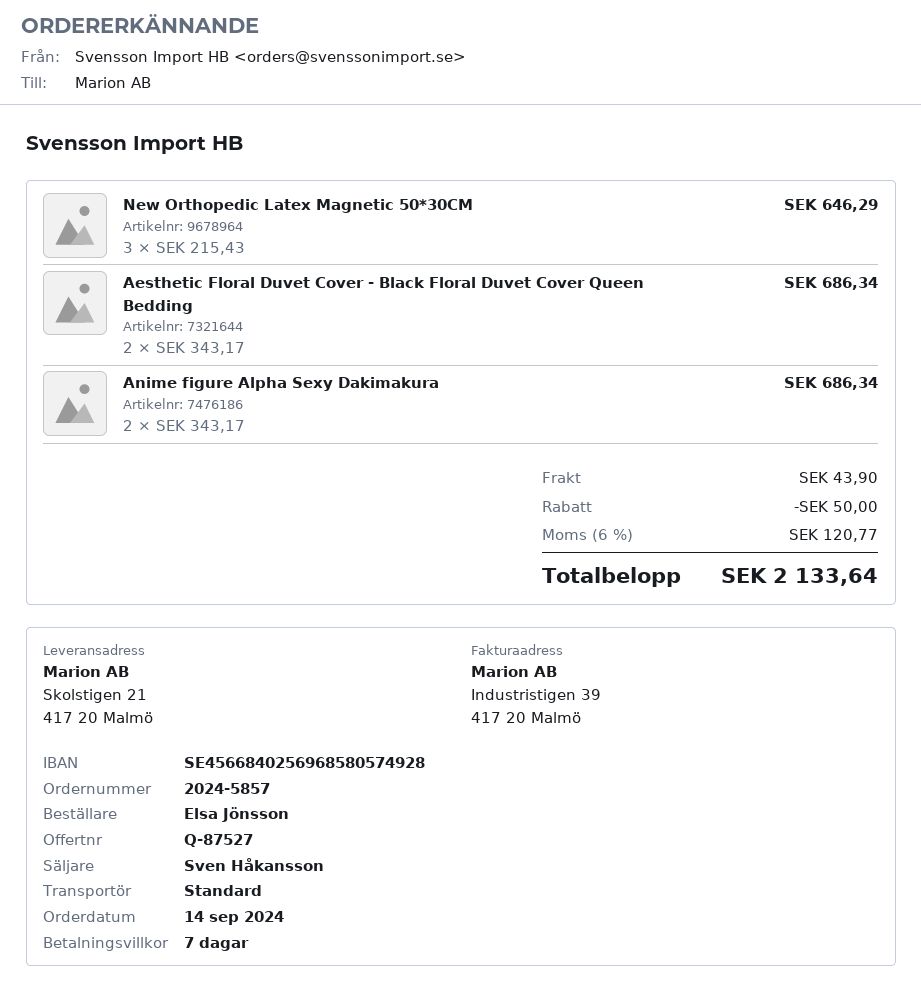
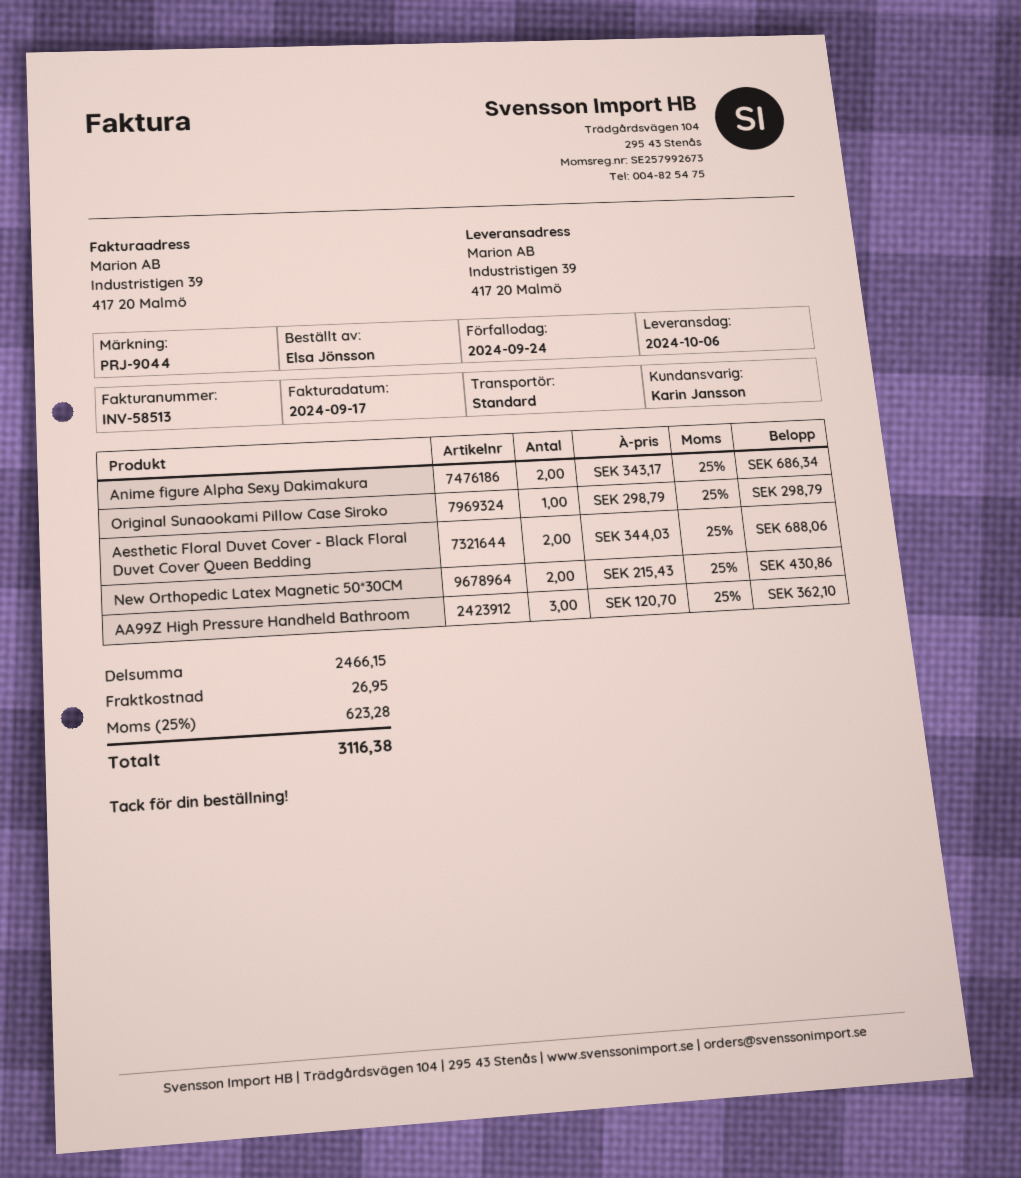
sales rep: Sven Håkansson -> Karin Jansson
ship to: Skolstigen 21, 417 20 Malmö -> Industristigen 39, 417 20 Malmö
New Orthopedic Latex Magnetic 50*30CM: 3 x 215.43 = 646.29 -> 2 x 215.43 = 430.86
Aesthetic Floral Duvet Cover - Black Floral Duvet Cover Queen Bedding: 2 x 343.17 = 686.34 -> 2 x 344.03 = 688.06
Original Sunaookami Pillow Case Siroko: none -> 1 x 298.79 = 298.79
AA99Z High Pressure Handheld Bathroom: none -> 3 x 120.70 = 362.10
discount: 50.00 -> none
shipping: 43.90 -> 26.95
tax: 6% = 120.77 -> 25% = 623.28
total: 2133.64 -> 3116.38

